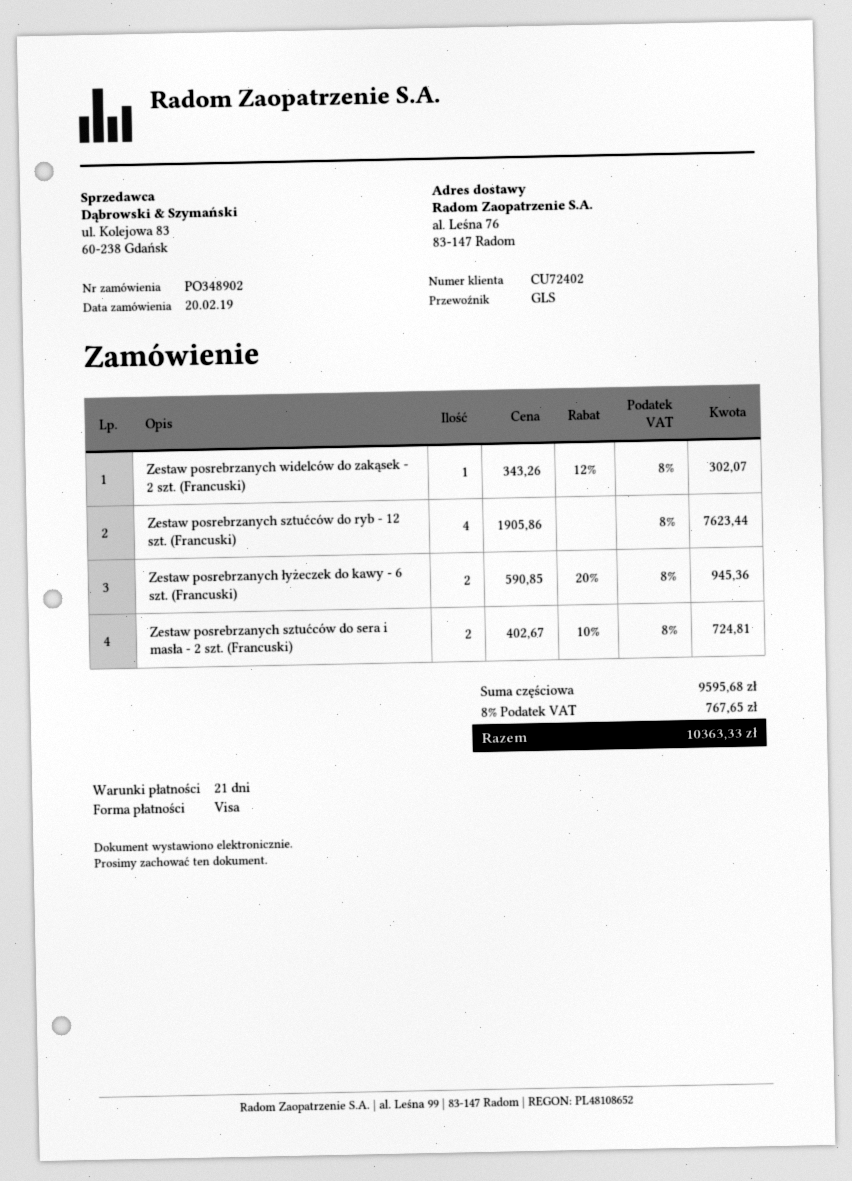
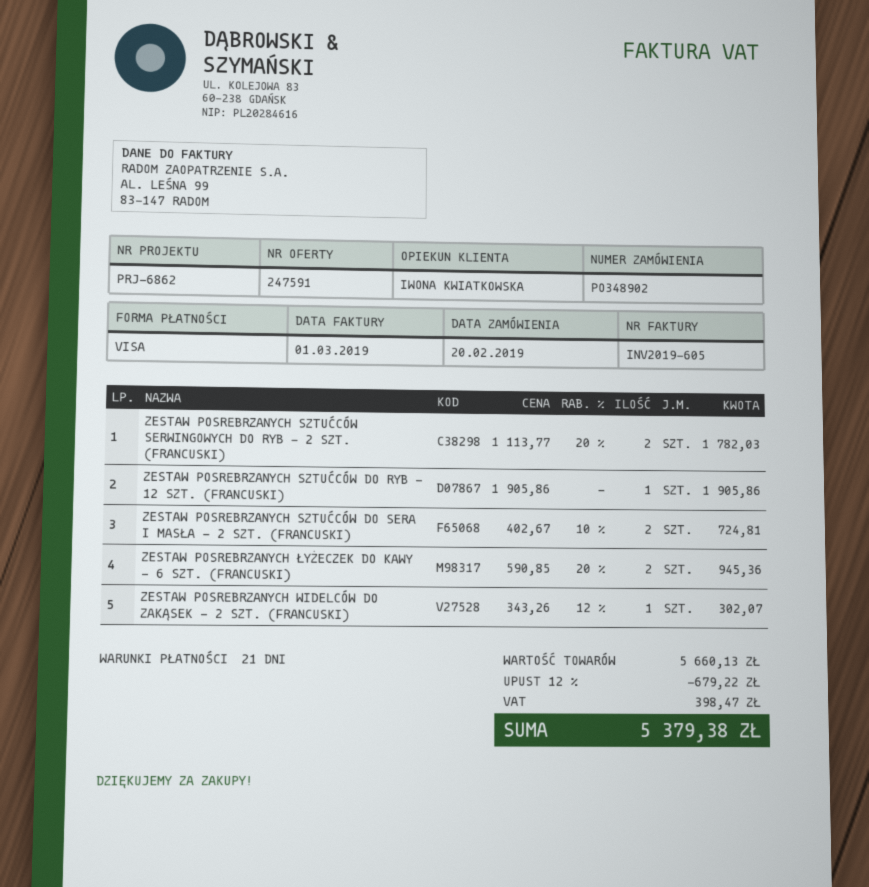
Zestaw posrebrzanych sztućców do ryb - 12 szt. (Francuski): 4 x 1905.86 = 7623.44 -> 1 x 1905.86 = 1905.86
ZESTAW POSREBRZANYCH SZTUĆCÓW SERWINGOWYCH DO RYB - 2 SZT. (FRANCUSKI): none -> 2 x 1113.77 - 20% = 1782.03
subtotal: 9595.68 -> 5660.13
discount: none -> 12% = 679.22
tax: 767.65 -> 398.47
total: 10363.33 -> 5379.38

